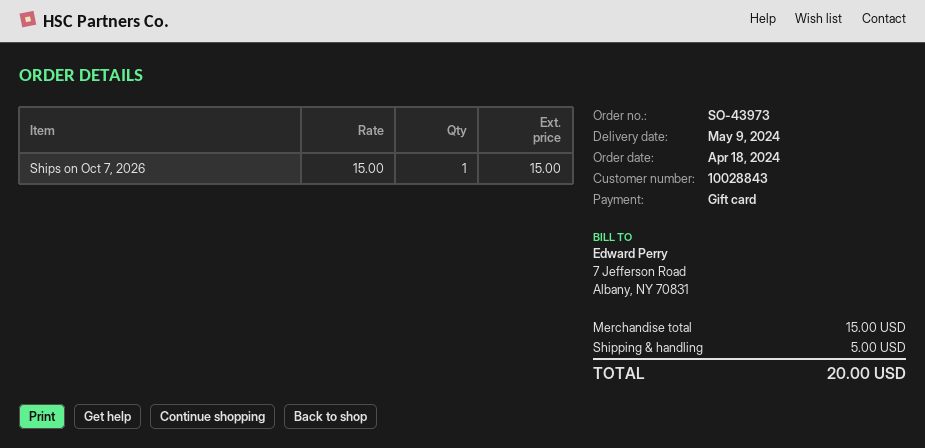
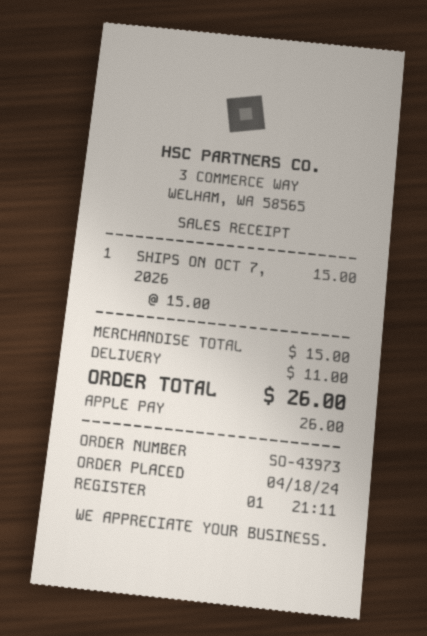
payment method: gift card -> Apple Pay
shipping: 5.00 -> 11.00
total: 20.00 -> 26.00

